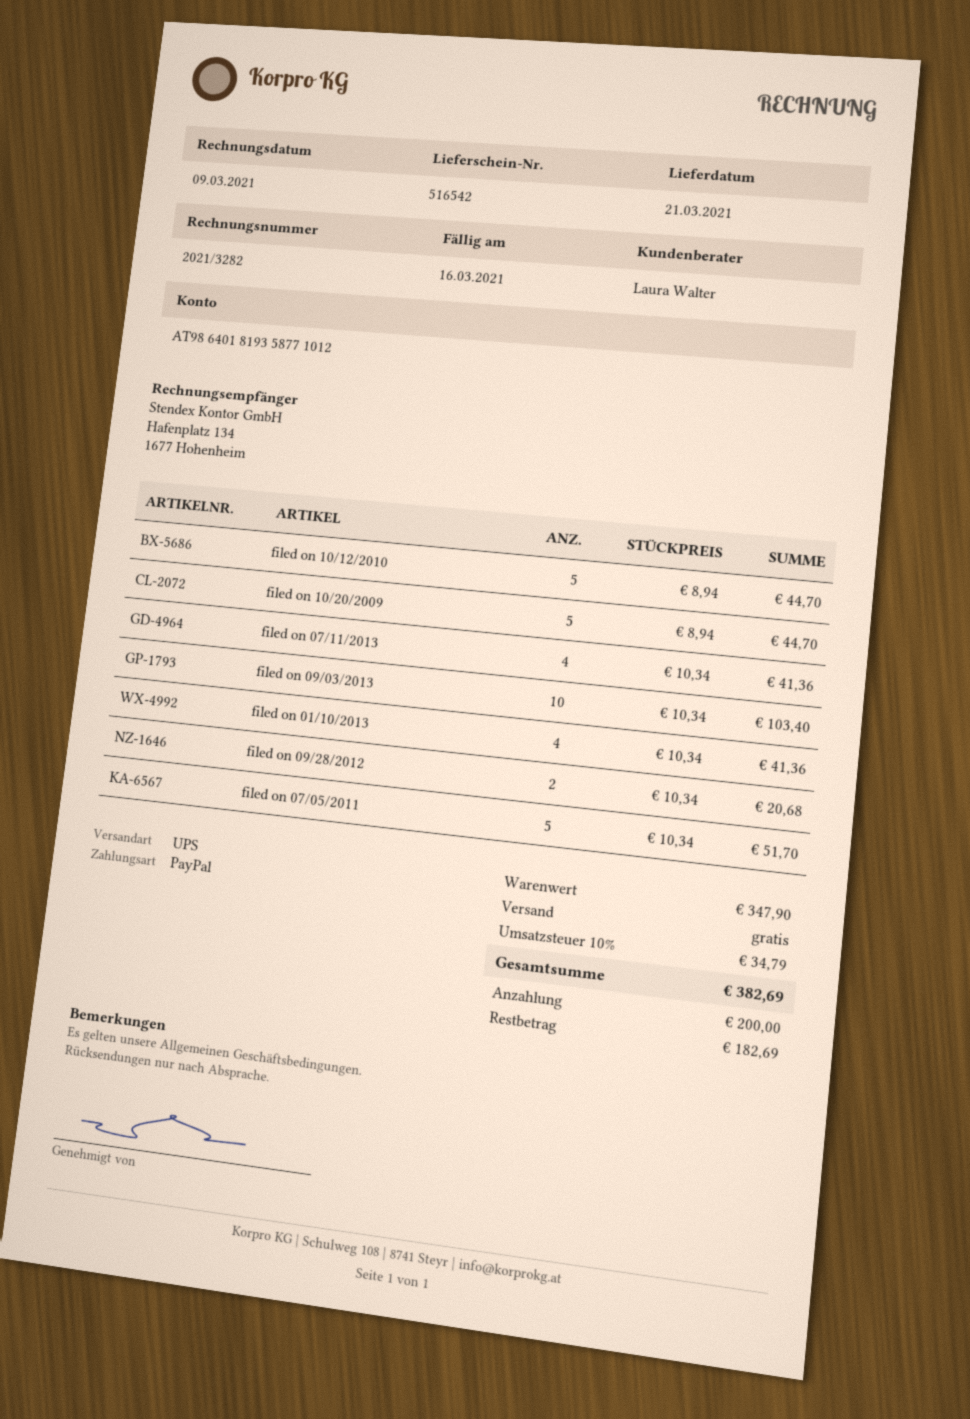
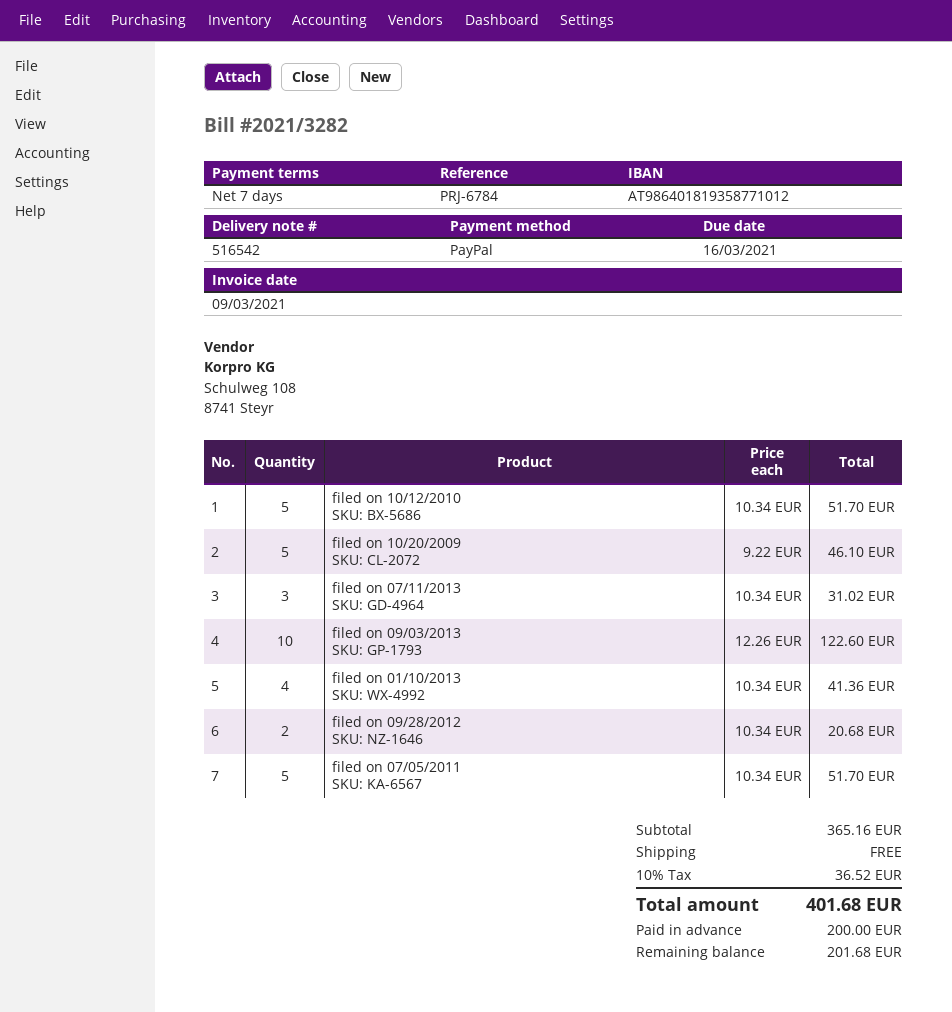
filed on 10/12/2010: 5 x 8.94 = 44.70 -> 5 x 10.34 = 51.70
filed on 10/20/2009: 5 x 8.94 = 44.70 -> 5 x 9.22 = 46.10
filed on 07/11/2013: 4 x 10.34 = 41.36 -> 3 x 10.34 = 31.02
filed on 09/03/2013: 10 x 10.34 = 103.40 -> 10 x 12.26 = 122.60
subtotal: 347.90 -> 365.16
tax: 10% = 34.79 -> 10% = 36.52
total: 382.69 -> 401.68
balance: 182.69 -> 201.68

